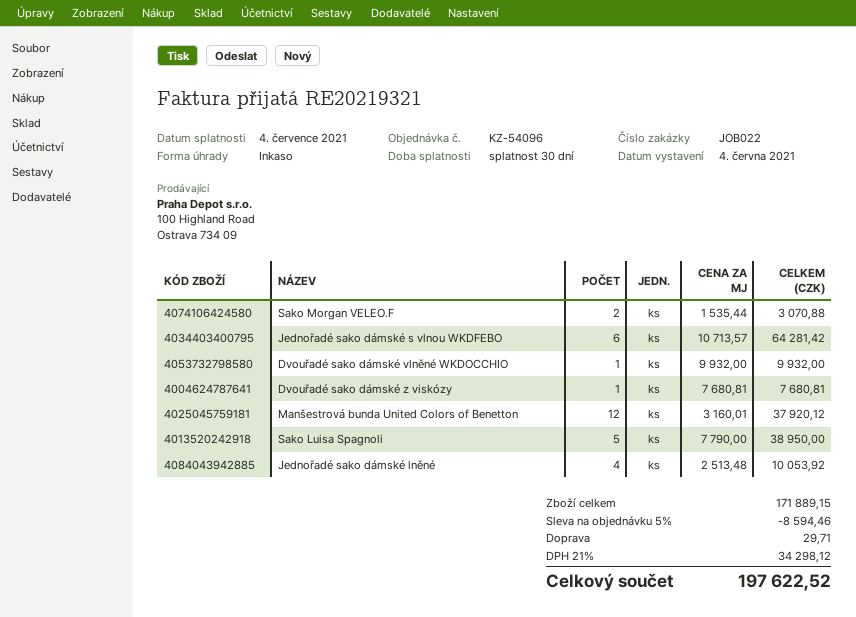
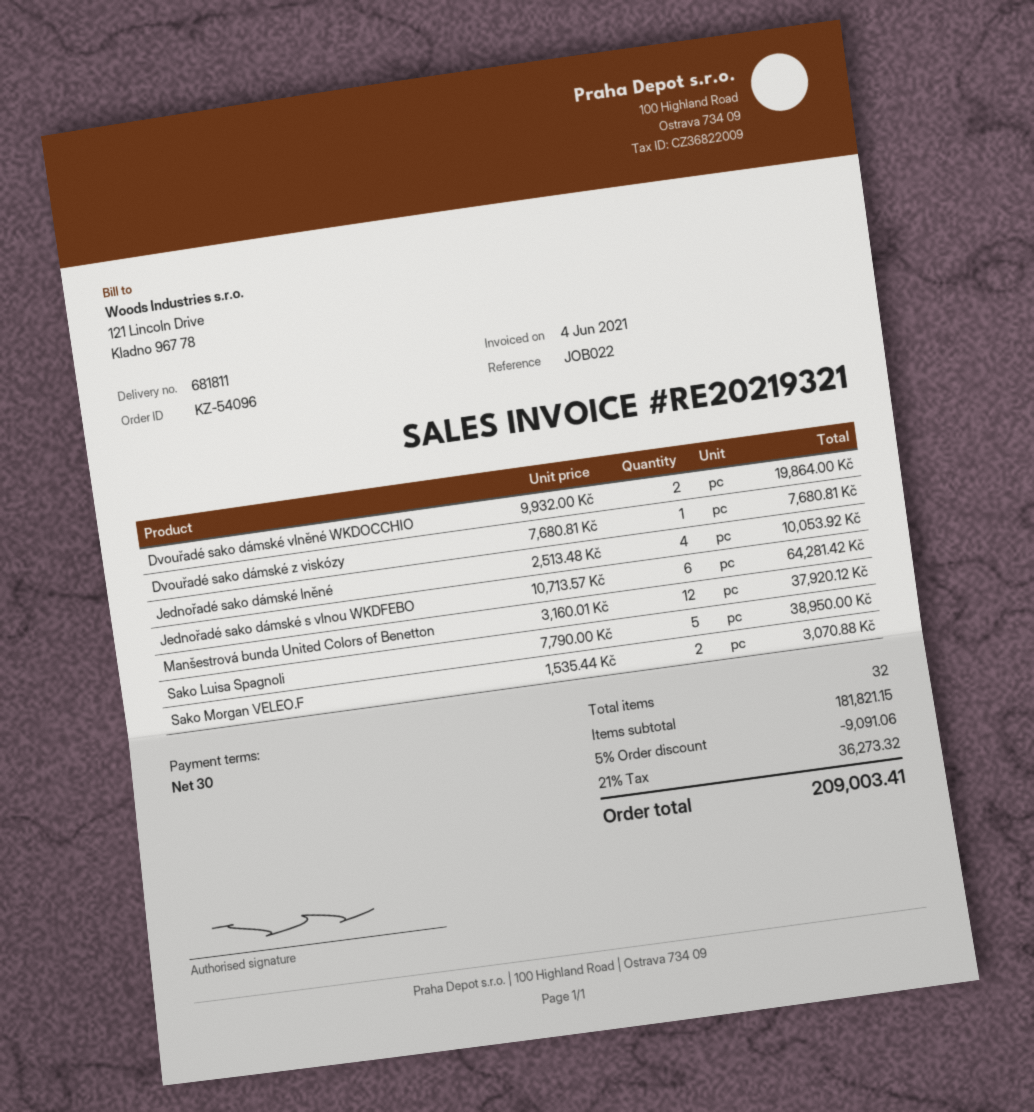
Dvouřadé sako dámské vlněné WKDOCCHIO: 1 x 9932.00 = 9932.00 -> 2 x 9932.00 = 19864.00
subtotal: 171889.15 -> 181821.15
discount: 5% = 8594.46 -> 5% = 9091.06
shipping: 29.71 -> none
tax: 21% = 34298.12 -> 21% = 36273.32
total: 197622.52 -> 209003.41

